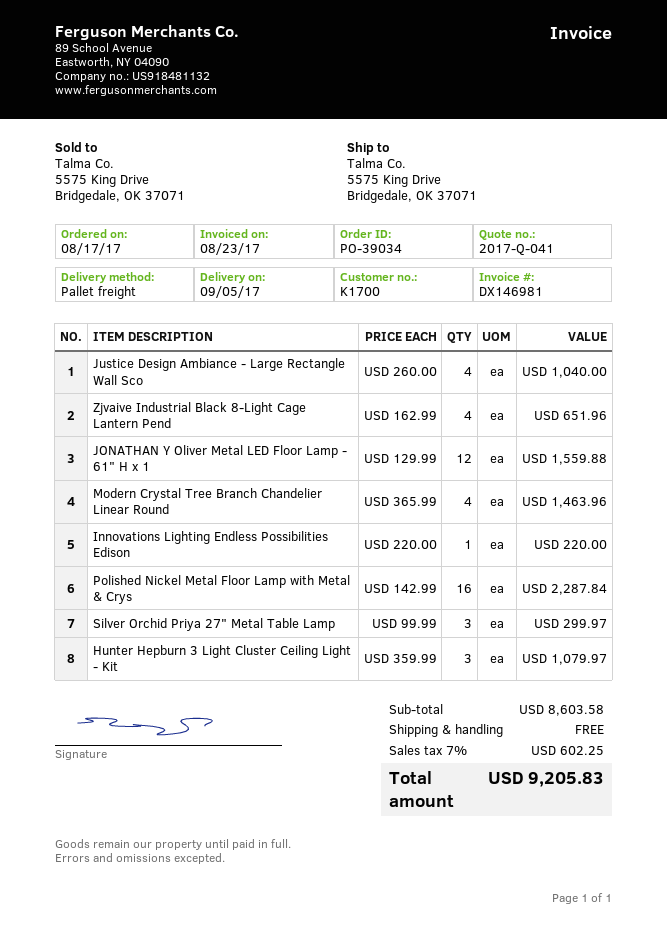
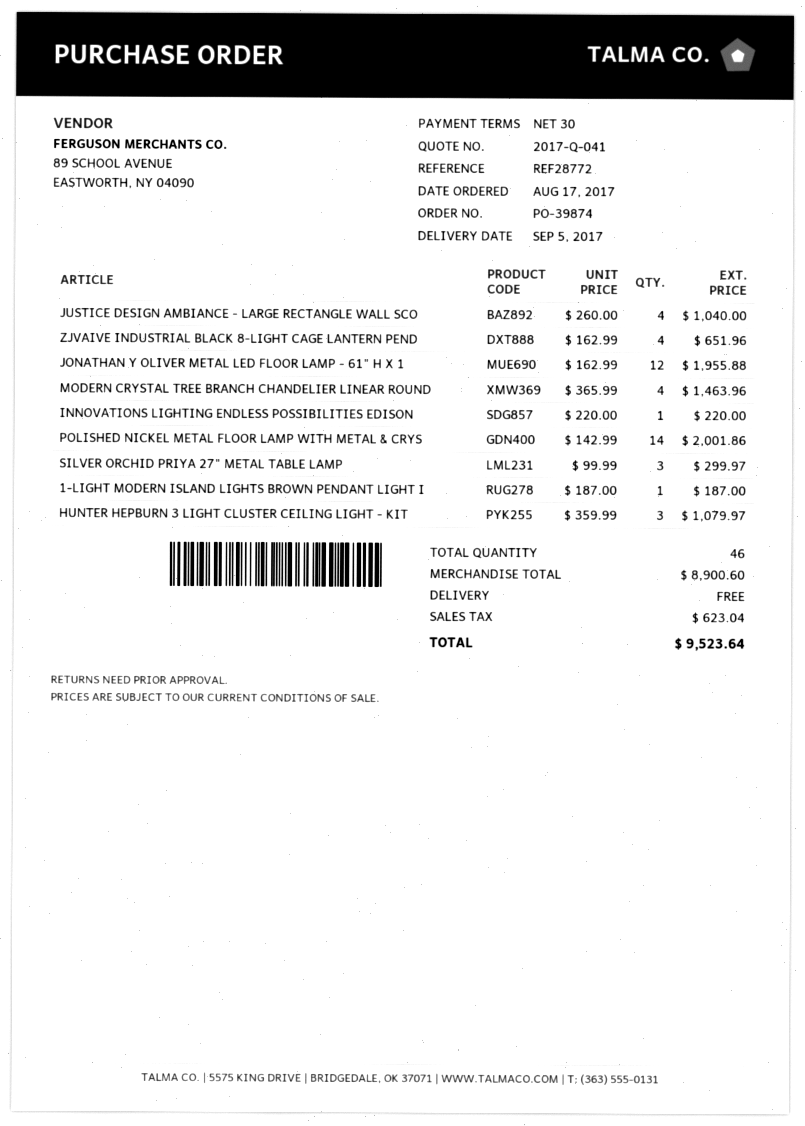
order number: PO-39034 -> PO-39874
JONATHAN Y Oliver Metal LED Floor Lamp - 61" H x 1: 12 x 129.99 = 1559.88 -> 12 x 162.99 = 1955.88
Polished Nickel Metal Floor Lamp with Metal & Crys: 16 x 142.99 = 2287.84 -> 14 x 142.99 = 2001.86
1-LIGHT MODERN ISLAND LIGHTS BROWN PENDANT LIGHT I: none -> 1 x 187.00 = 187.00
subtotal: 8603.58 -> 8900.60
tax: 602.25 -> 623.04
total: 9205.83 -> 9523.64

